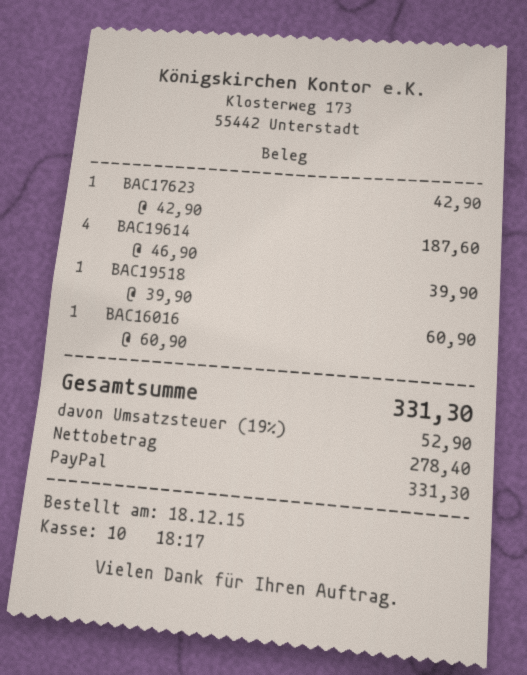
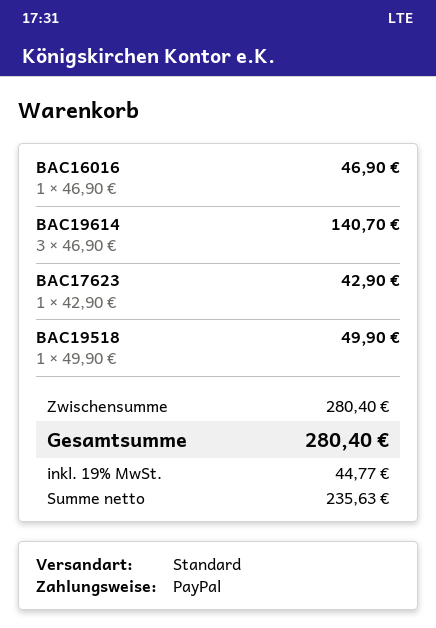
BAC19614: 4 x 46.90 = 187.60 -> 3 x 46.90 = 140.70
BAC19518: 1 x 39.90 = 39.90 -> 1 x 49.90 = 49.90
BAC16016: 1 x 60.90 = 60.90 -> 1 x 46.90 = 46.90
net: 278.40 -> 235.63
tax: 19% = 52.90 -> 19% = 44.77
total: 331.30 -> 280.40

